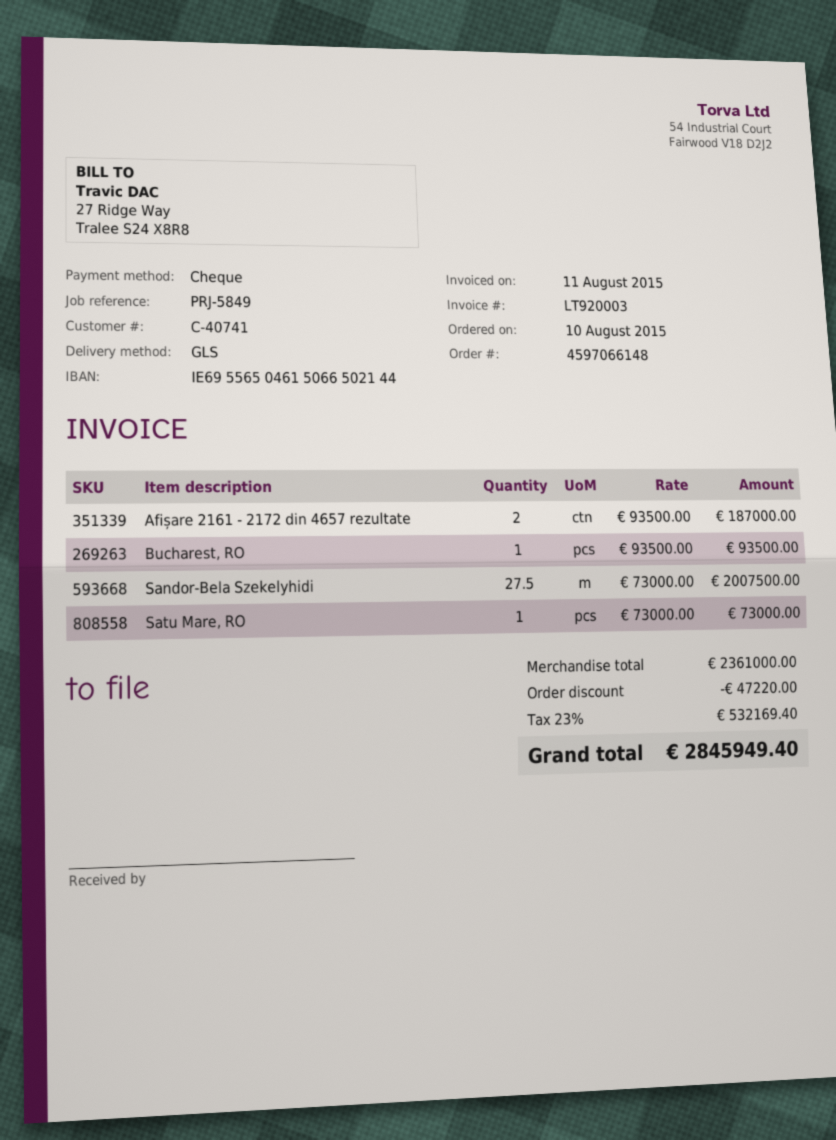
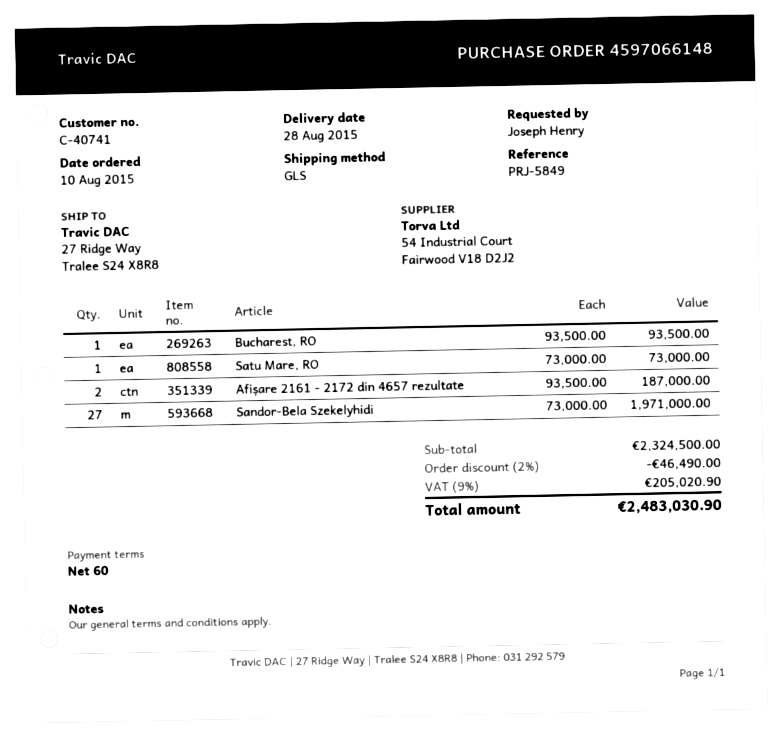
Sandor-Bela Szekelyhidi: 27.5 x 73000.00 = 2007500.00 -> 27 x 73000.00 = 1971000.00
subtotal: 2361000.00 -> 2324500.00
discount: 47220.00 -> 46490.00
tax: 23% = 532169.40 -> 9% = 205020.90
total: 2845949.40 -> 2483030.90

